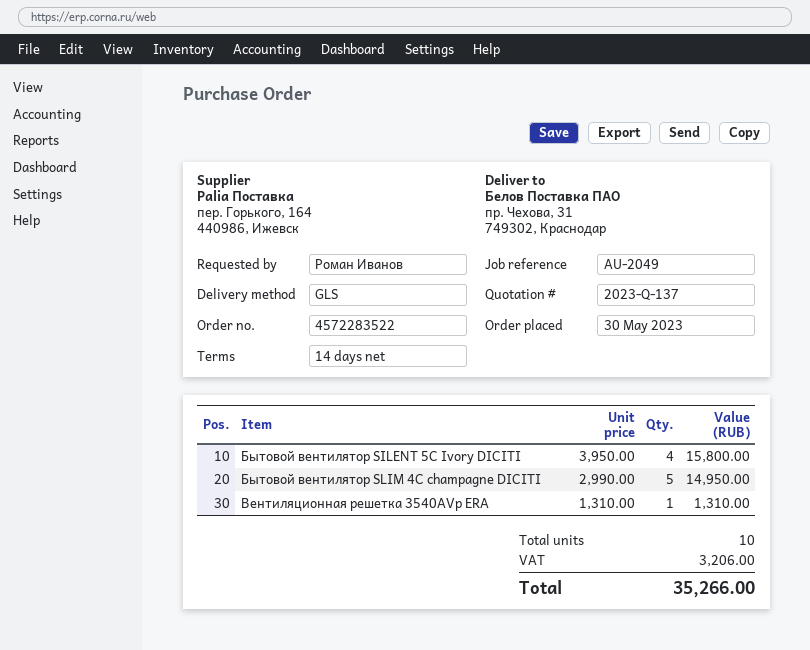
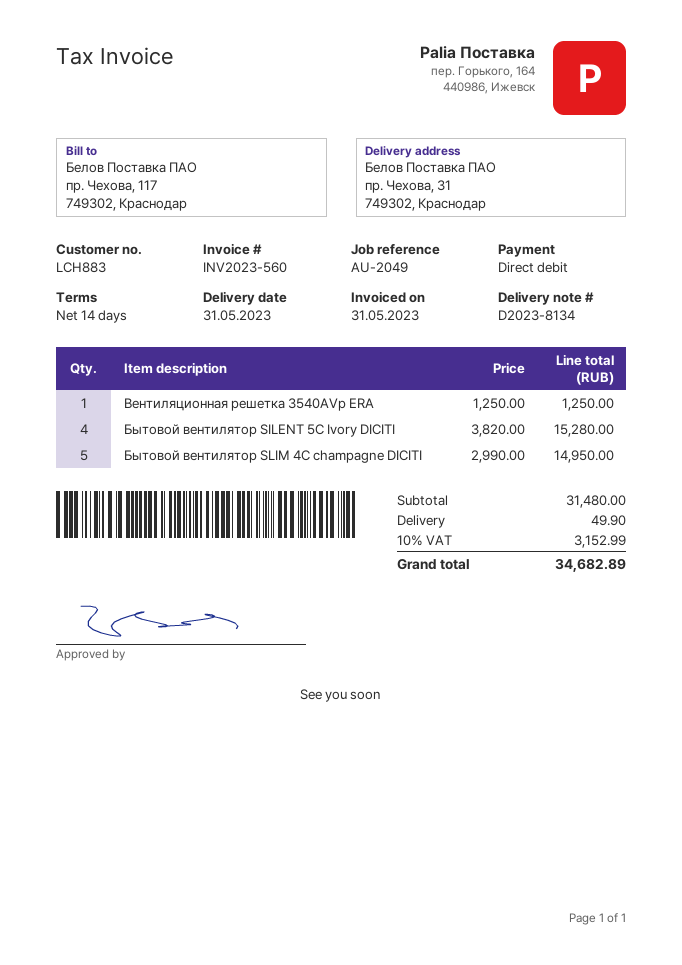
Бытовой вентилятор SILENT 5C Ivory DICITI: 4 x 3950.00 = 15800.00 -> 4 x 3820.00 = 15280.00
Вентиляционная решетка 3540AVp ERA: 1 x 1310.00 = 1310.00 -> 1 x 1250.00 = 1250.00
shipping: none -> 49.90
tax: 3206.00 -> 3152.99
total: 35266.00 -> 34682.89

